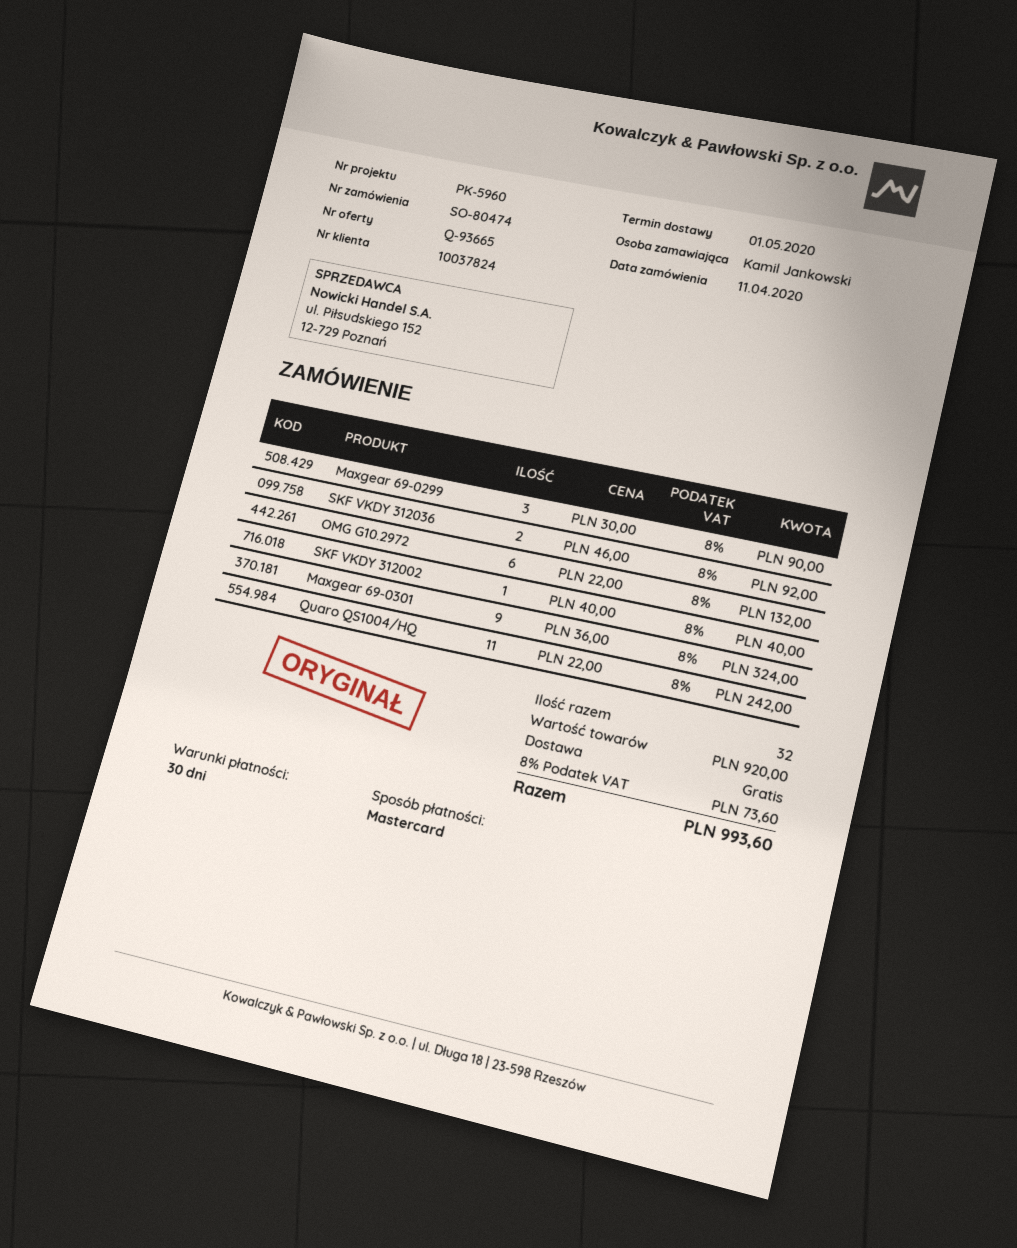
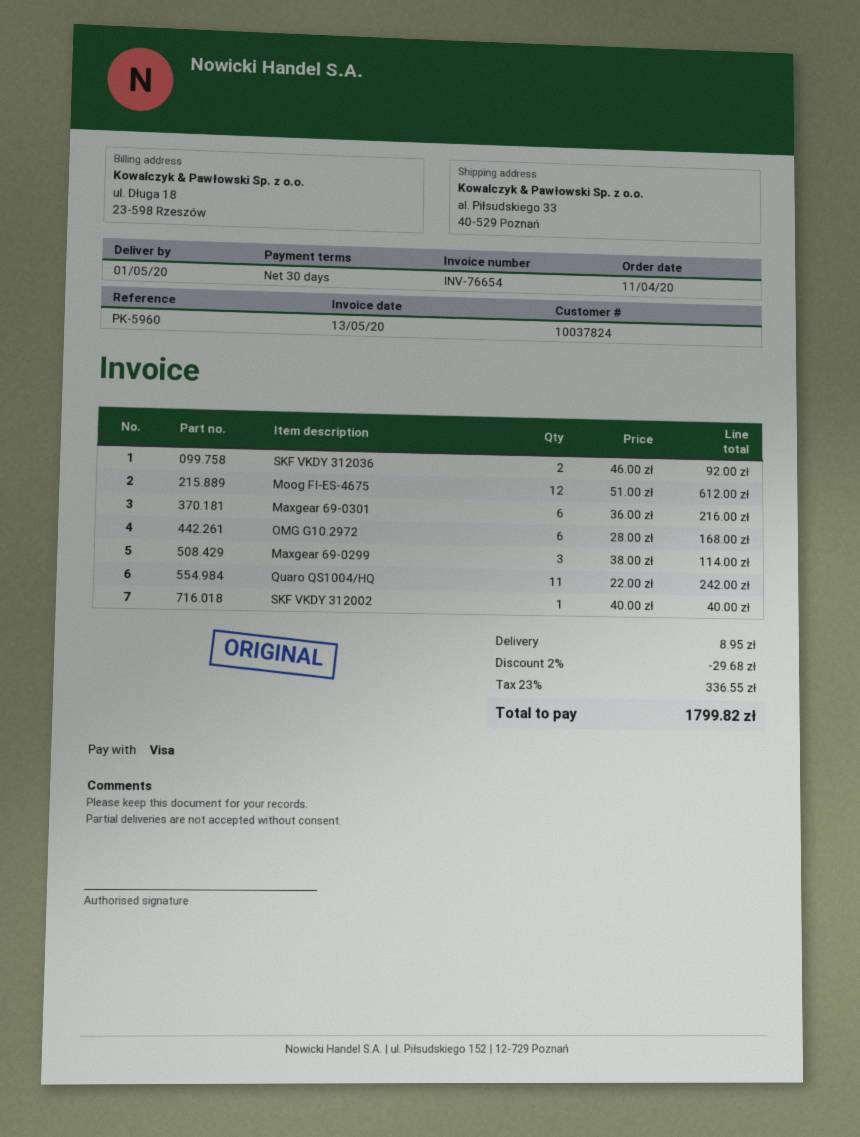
payment method: Mastercard -> Visa
Maxgear 69-0299: 3 x 30.00 = 90.00 -> 3 x 38.00 = 114.00
OMG G10.2972: 6 x 22.00 = 132.00 -> 6 x 28.00 = 168.00
Maxgear 69-0301: 9 x 36.00 = 324.00 -> 6 x 36.00 = 216.00
Moog FI-ES-4675: none -> 12 x 51.00 = 612.00
discount: none -> 2% = 29.68
shipping: 0.00 -> 8.95
tax: 8% = 73.60 -> 23% = 336.55
total: 993.60 -> 1799.82

